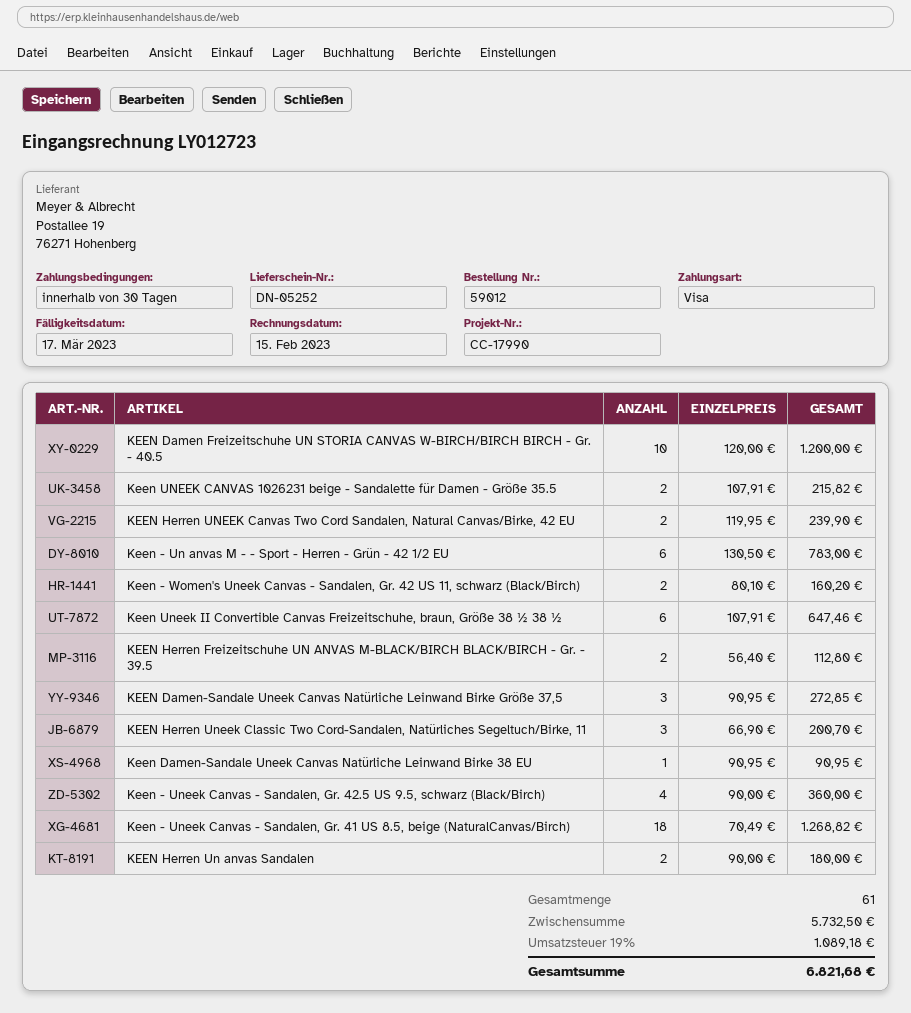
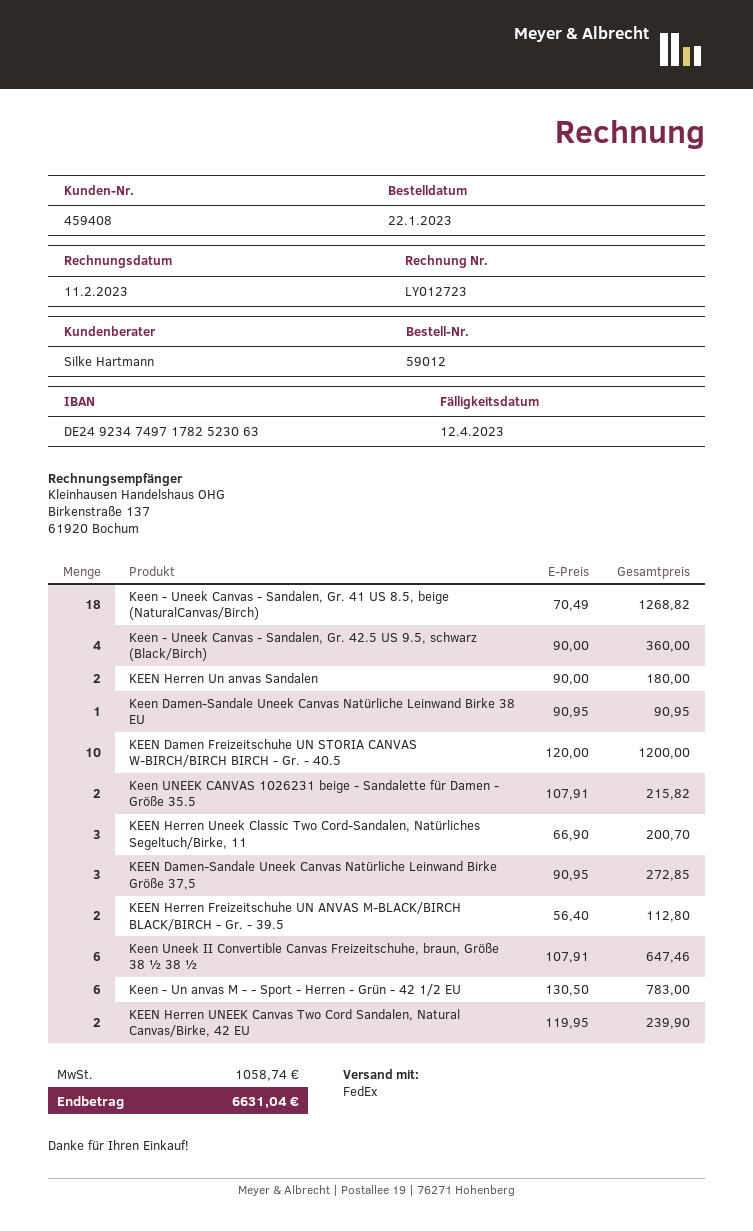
invoice date: 2023-02-15 -> 2023-02-11
due date: 2023-03-17 -> 2023-04-12
Keen - Women's Uneek Canvas - Sandalen, Gr. 42 US 11, schwarz (Black/Birch): 2 x 80.10 = 160.20 -> none
tax: 1089.18 -> 1058.74
total: 6821.68 -> 6631.04

